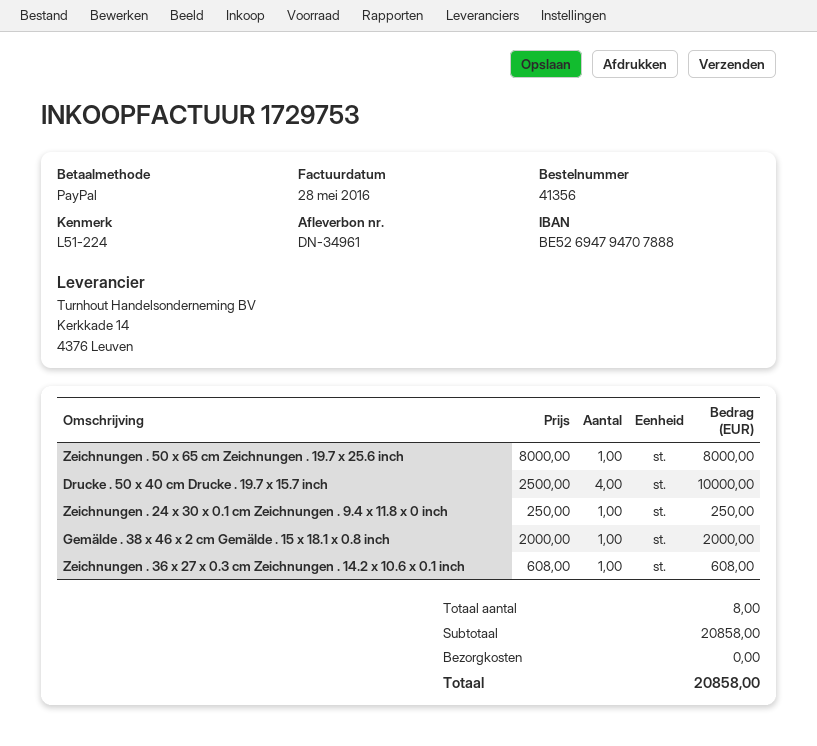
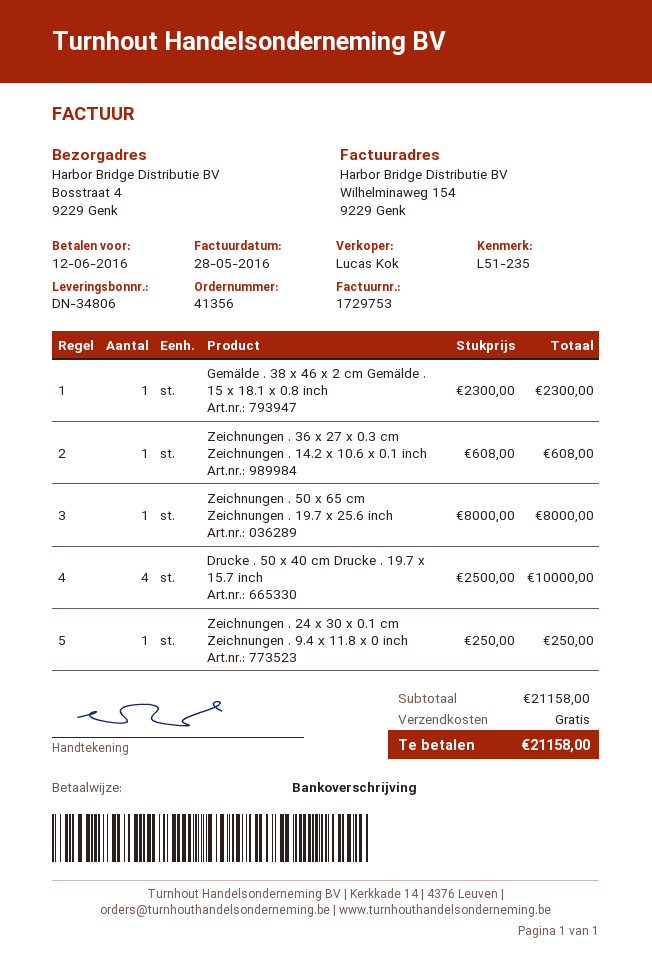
delivery note number: DN-34961 -> DN-34806
reference: L51-224 -> L51-235
payment method: PayPal -> bank transfer
Gemälde . 38 x 46 x 2 cm Gemälde . 15 x 18.1 x 0.8 inch: 1 x 2000.00 = 2000.00 -> 1 x 2300.00 = 2300.00
subtotal: 20858.00 -> 21158.00
total: 20858.00 -> 21158.00

